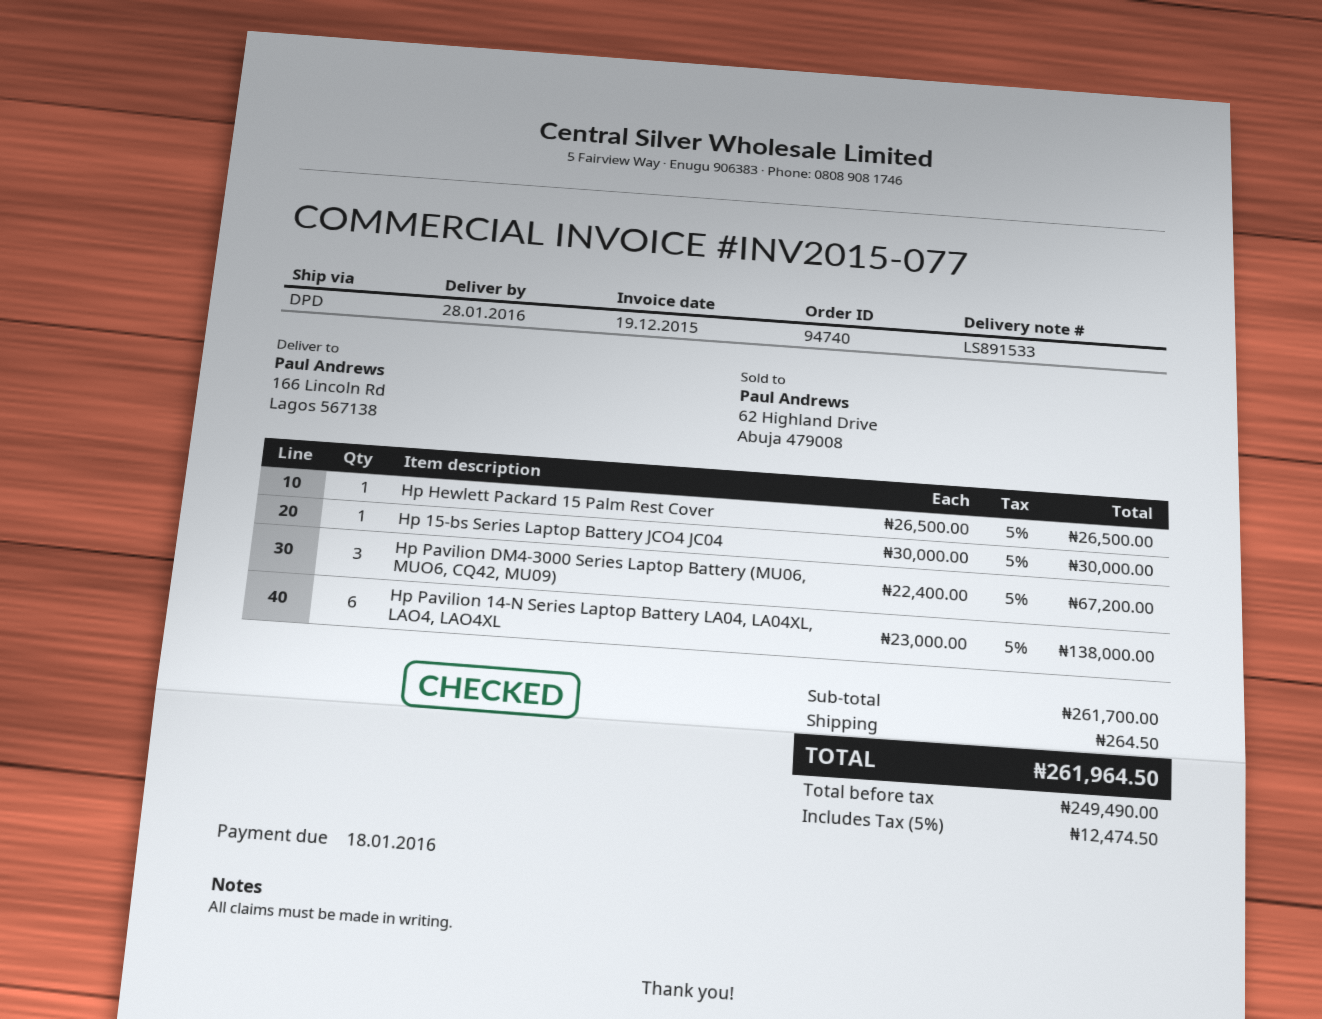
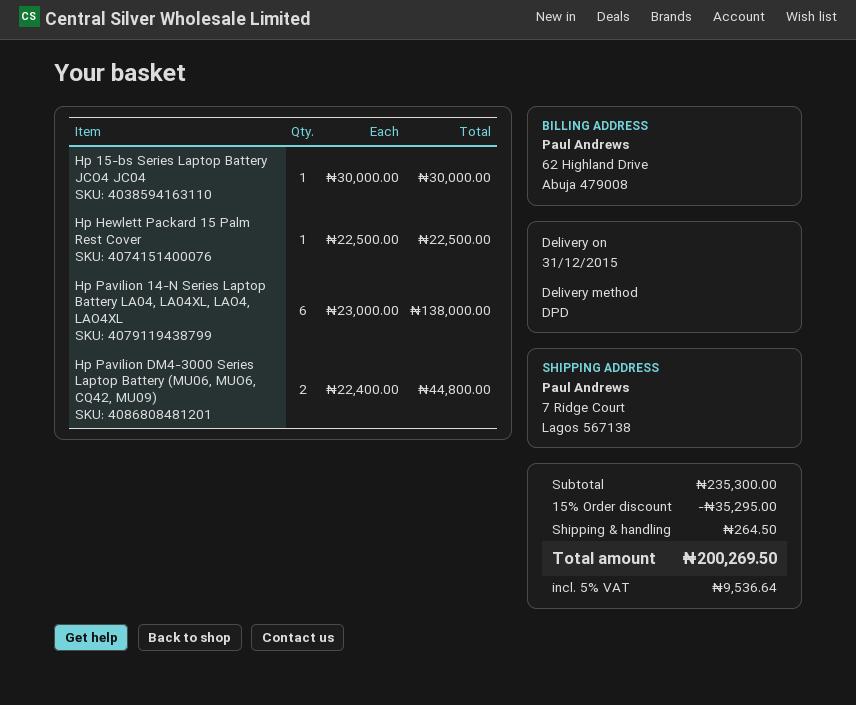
delivery date: 2016-01-28 -> 2015-12-31
ship to: 166 Lincoln Rd, Lagos 567138 -> 7 Ridge Court, Lagos 567138
Hp Hewlett Packard 15 Palm Rest Cover: 1 x 26500.00 = 26500.00 -> 1 x 22500.00 = 22500.00
Hp Pavilion DM4-3000 Series Laptop Battery (MU06, MUO6, CQ42, MU09): 3 x 22400.00 = 67200.00 -> 2 x 22400.00 = 44800.00
subtotal: 261700.00 -> 235300.00
discount: none -> 15% = 35295.00
tax: 5% = 12474.50 -> 5% = 9536.64
total: 261964.50 -> 200269.50

